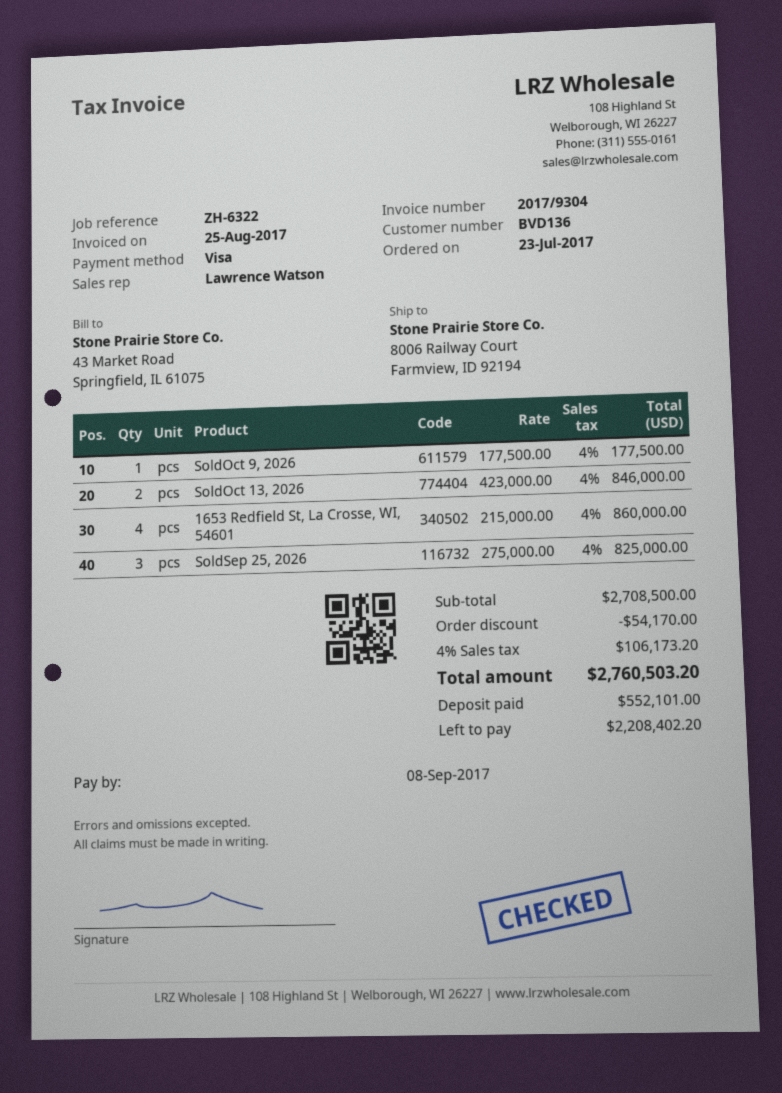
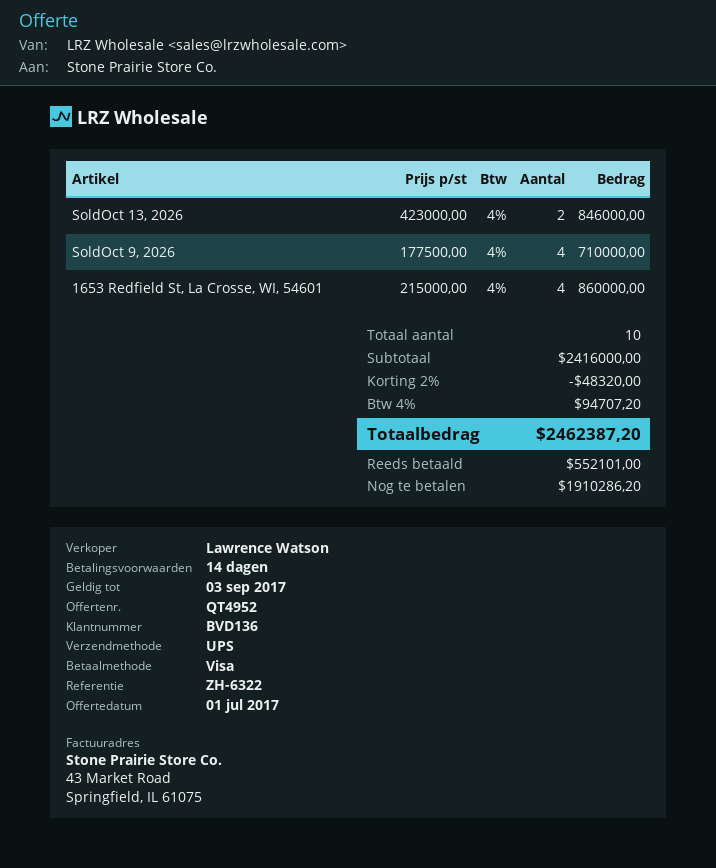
SoldOct 9, 2026: 1 x 177500.00 = 177500.00 -> 4 x 177500.00 = 710000.00
SoldSep 25, 2026: 3 x 275000.00 = 825000.00 -> none
subtotal: 2708500.00 -> 2416000.00
discount: 54170.00 -> 48320.00
tax: 4% = 106173.20 -> 4% = 94707.20
total: 2760503.20 -> 2462387.20
balance: 2208402.20 -> 1910286.20

